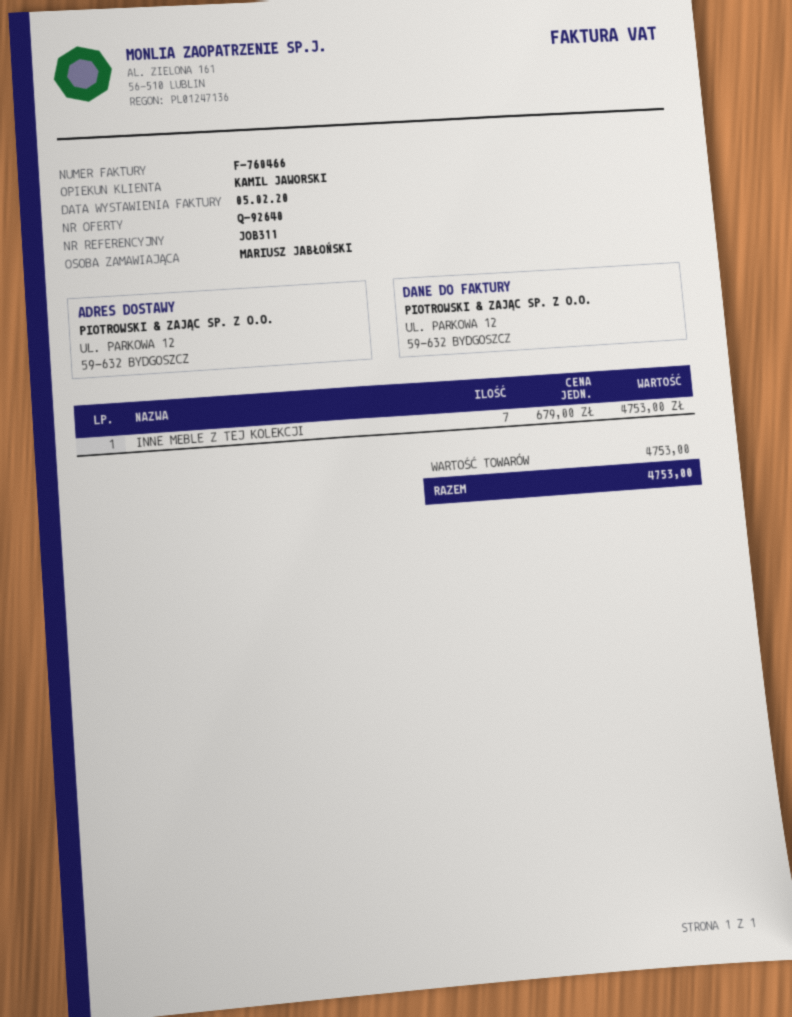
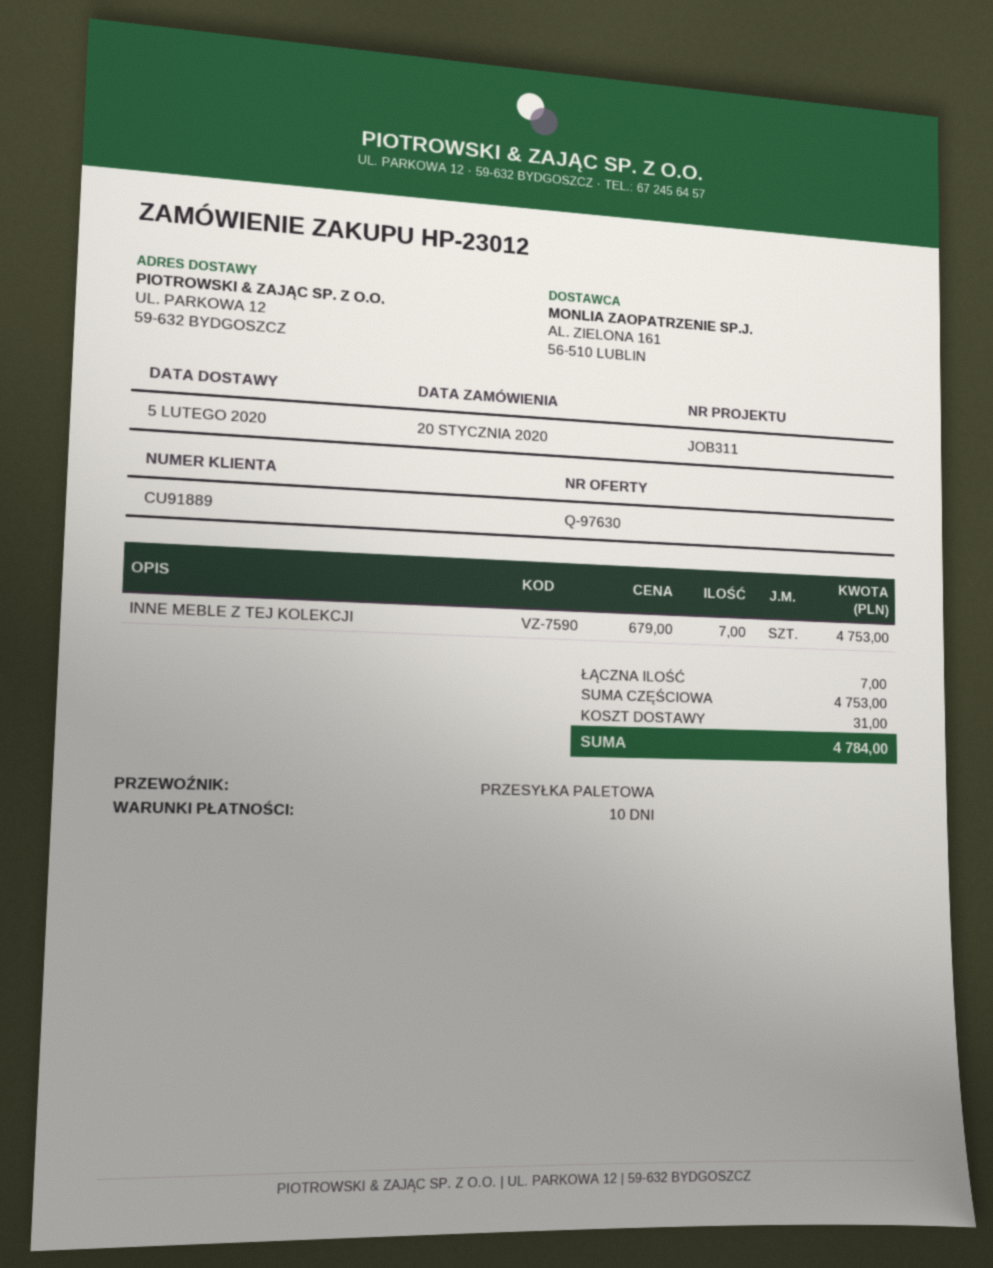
quote number: Q-92640 -> Q-97630
shipping: none -> 31.00
total: 4753.00 -> 4784.00

